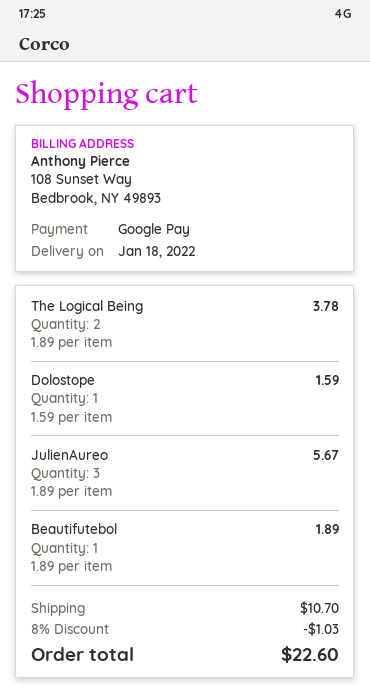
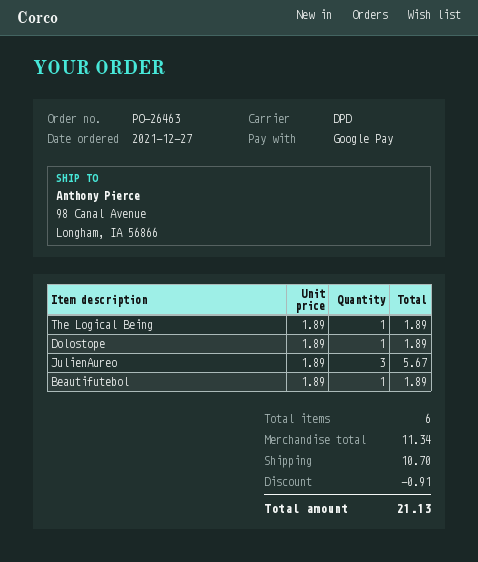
The Logical Being: 2 x 1.89 = 3.78 -> 1 x 1.89 = 1.89
Dolostope: 1 x 1.59 = 1.59 -> 1 x 1.89 = 1.89
discount: 1.03 -> 0.91
total: 22.60 -> 21.13

